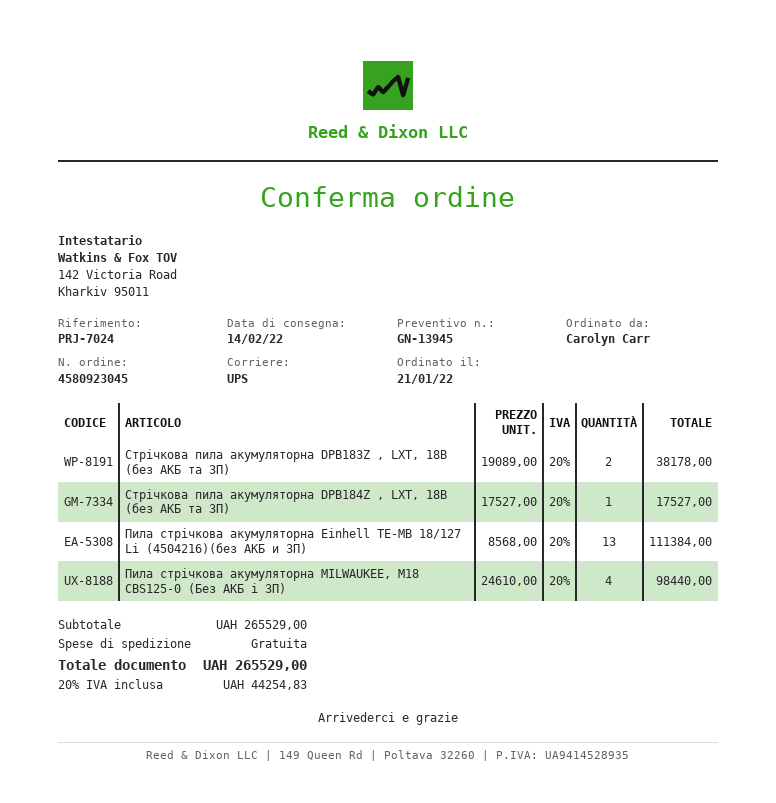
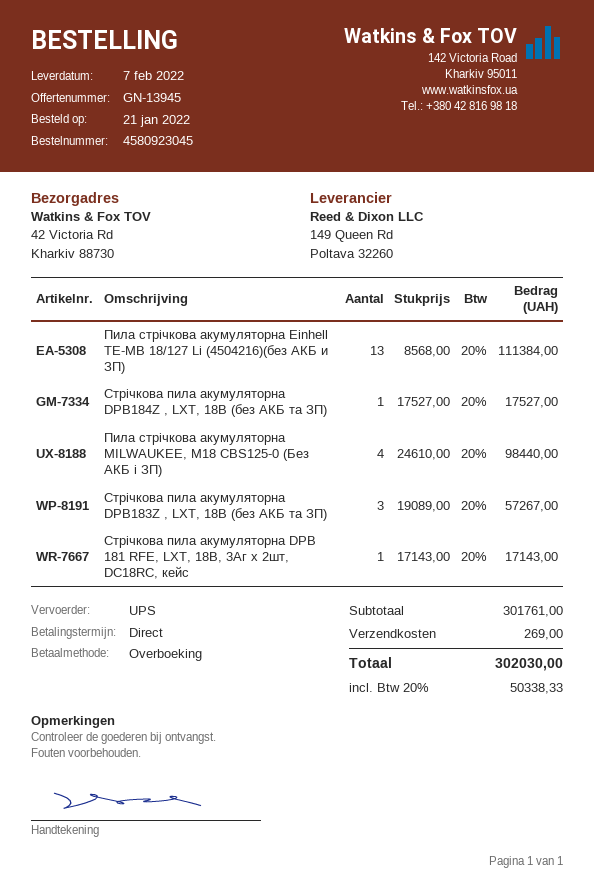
delivery date: 2022-02-14 -> 2022-02-07
Стрічкова пила акумуляторна DPB183Z , LXT, 18В (без АКБ та ЗП): 2 x 19089.00 = 38178.00 -> 3 x 19089.00 = 57267.00
Стрічкова пила акумуляторна DPB 181 RFE, LXT, 18В, 3Аг х 2шт, DC18RC, кейс: none -> 1 x 17143.00 = 17143.00
subtotal: 265529.00 -> 301761.00
shipping: 0.00 -> 269.00
tax: 20% = 44254.83 -> 20% = 50338.33
total: 265529.00 -> 302030.00

